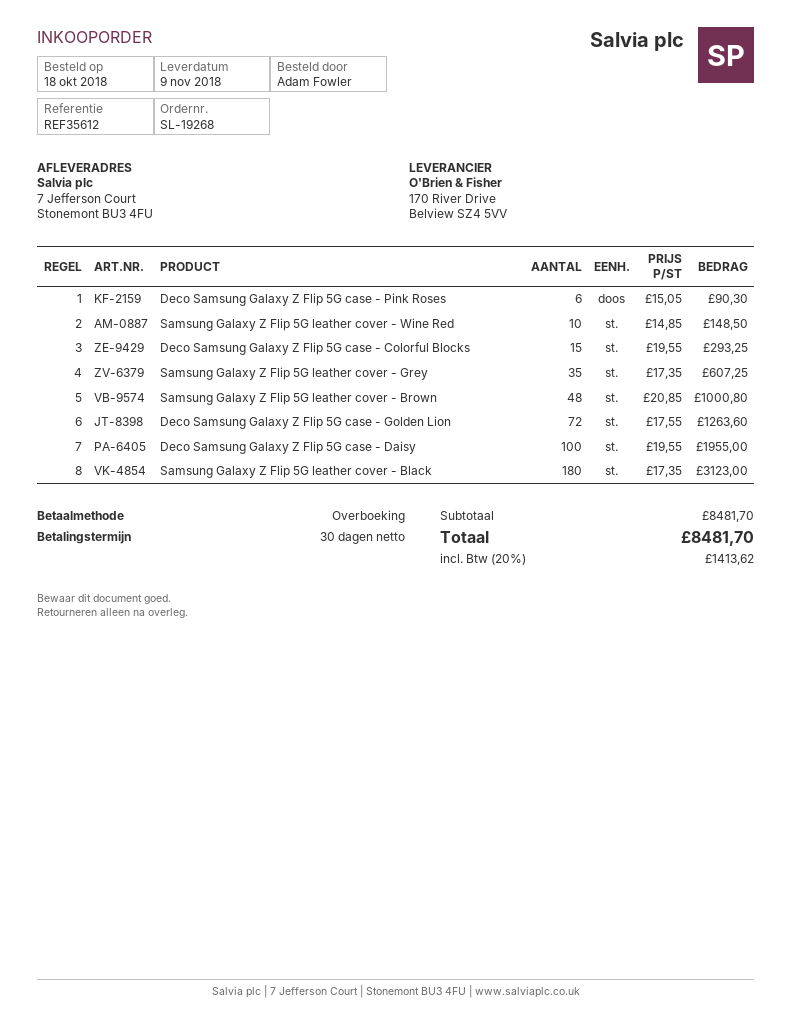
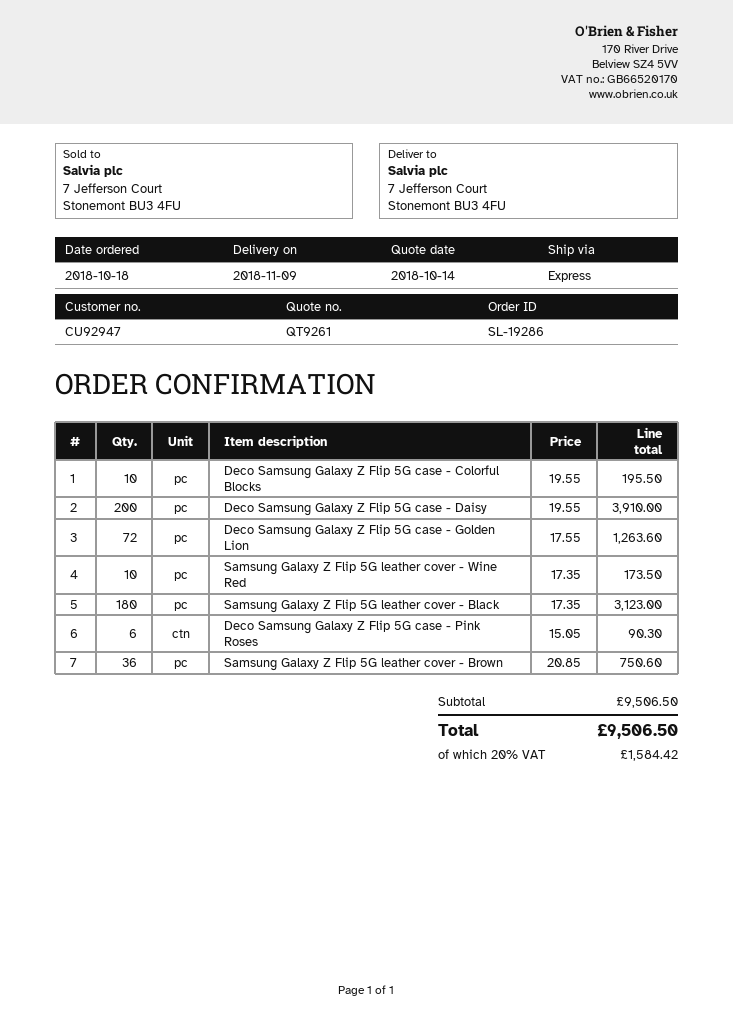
order number: SL-19268 -> SL-19286
Samsung Galaxy Z Flip 5G leather cover - Wine Red: 10 x 14.85 = 148.50 -> 10 x 17.35 = 173.50
Deco Samsung Galaxy Z Flip 5G case - Colorful Blocks: 15 x 19.55 = 293.25 -> 10 x 19.55 = 195.50
Samsung Galaxy Z Flip 5G leather cover - Grey: 35 x 17.35 = 607.25 -> none
Samsung Galaxy Z Flip 5G leather cover - Brown: 48 x 20.85 = 1000.80 -> 36 x 20.85 = 750.60
Deco Samsung Galaxy Z Flip 5G case - Daisy: 100 x 19.55 = 1955.00 -> 200 x 19.55 = 3910.00
subtotal: 8481.70 -> 9506.50
tax: 20% = 1413.62 -> 20% = 1584.42
total: 8481.70 -> 9506.50

